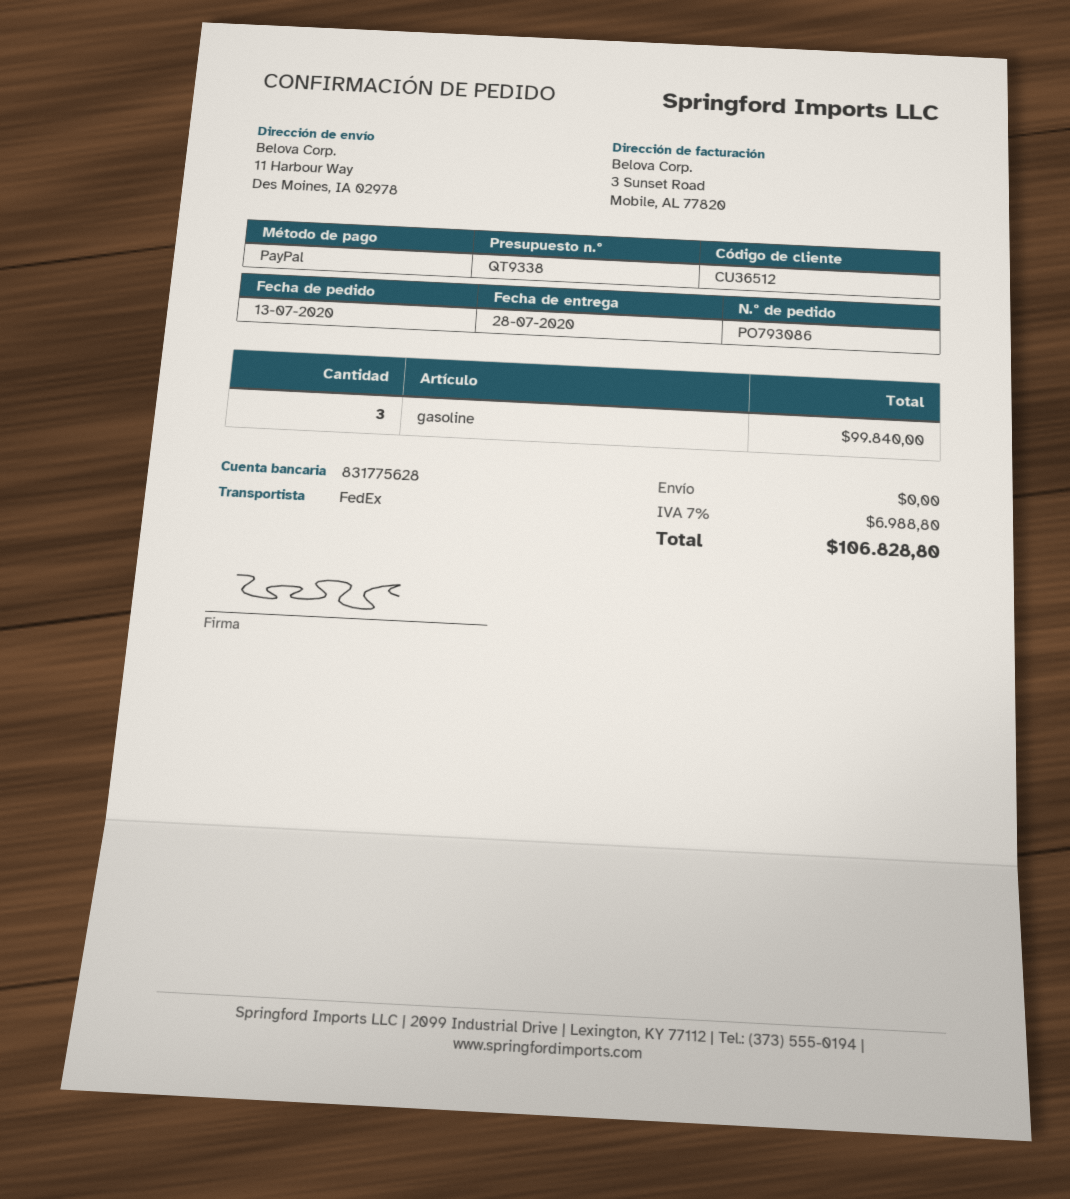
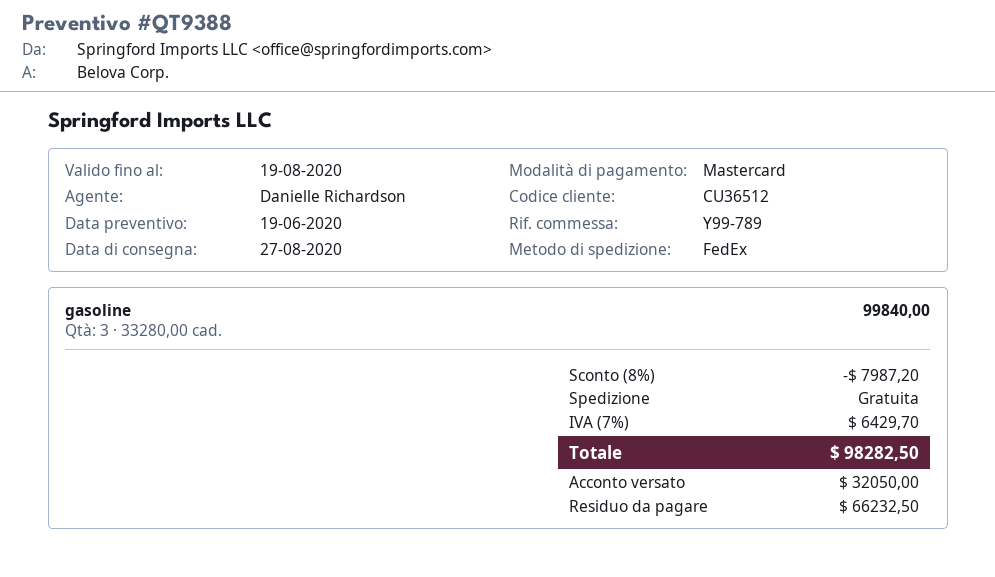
quote number: QT9338 -> QT9388
delivery date: 2020-07-28 -> 2020-08-27
payment method: PayPal -> Mastercard
discount: none -> 8% = 7987.20
tax: 7% = 6988.80 -> 7% = 6429.70
total: 106828.80 -> 98282.50

